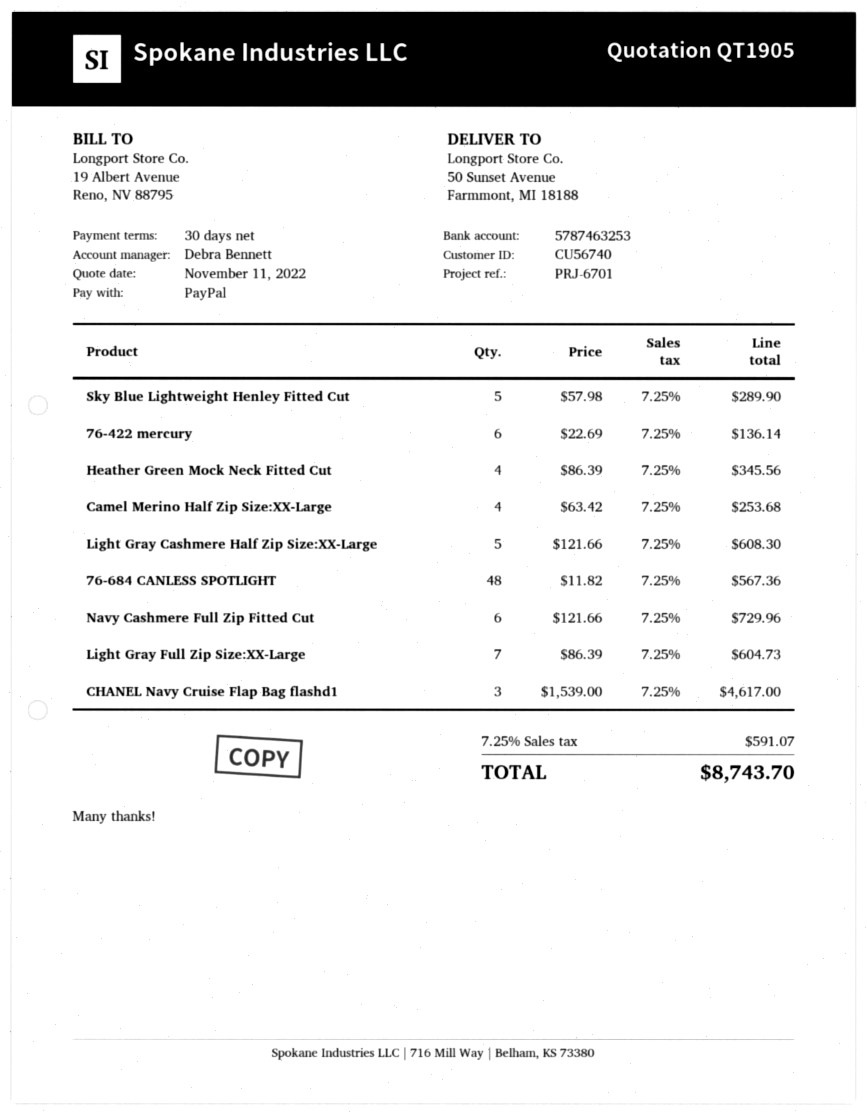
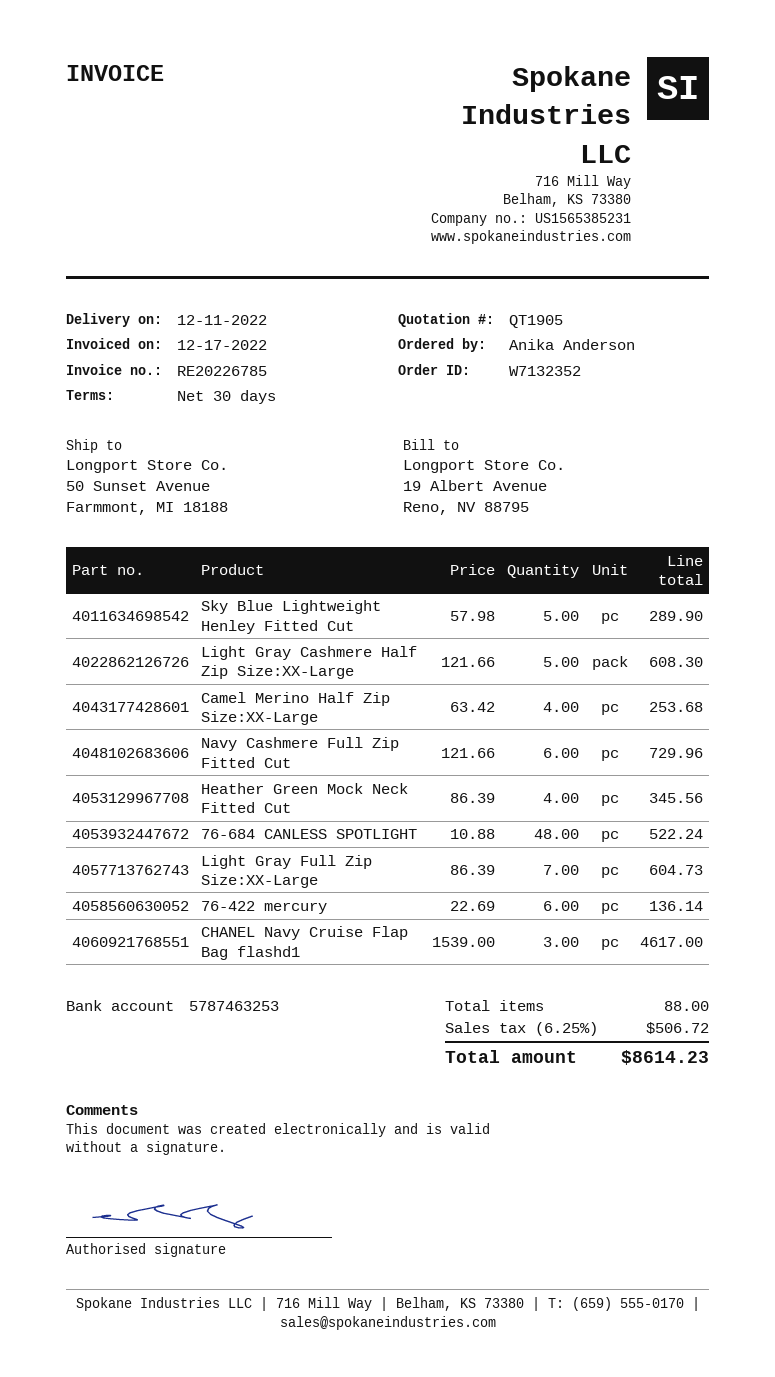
76-684 CANLESS SPOTLIGHT: 48 x 11.82 = 567.36 -> 48 x 10.88 = 522.24
tax: 7.25% = 591.07 -> 6.25% = 506.72
total: 8743.70 -> 8614.23

